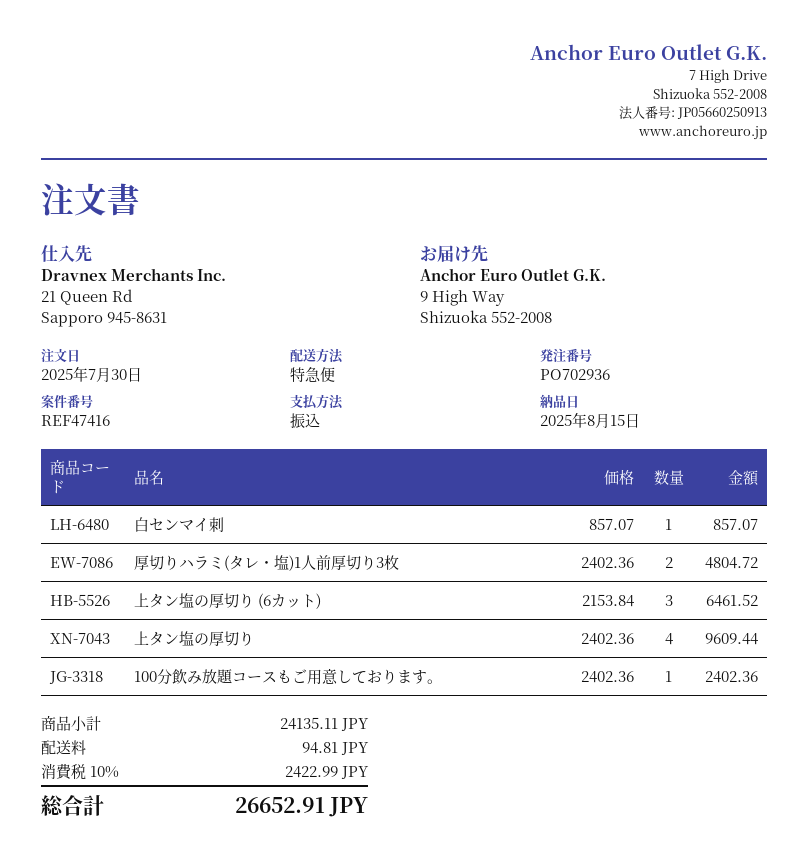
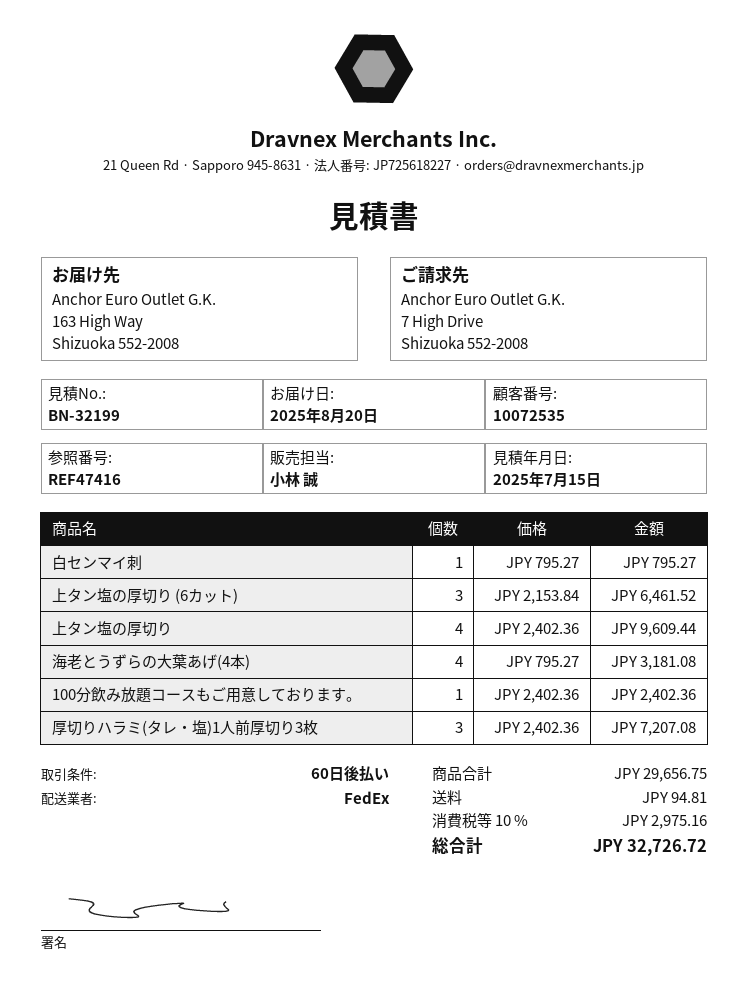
delivery date: 2025-08-15 -> 2025-08-20
shipping method: express -> FedEx
ship to: 9 High Way, Shizuoka 552-2008 -> 163 High Way, Shizuoka 552-2008
白センマイ刺: 1 x 857.07 = 857.07 -> 1 x 795.27 = 795.27
厚切りハラミ(タレ・塩)1人前厚切り3枚: 2 x 2402.36 = 4804.72 -> 3 x 2402.36 = 7207.08
海老とうずらの大葉あげ(4本): none -> 4 x 795.27 = 3181.08
subtotal: 24135.11 -> 29656.75
tax: 10% = 2422.99 -> 10% = 2975.16
total: 26652.91 -> 32726.72

